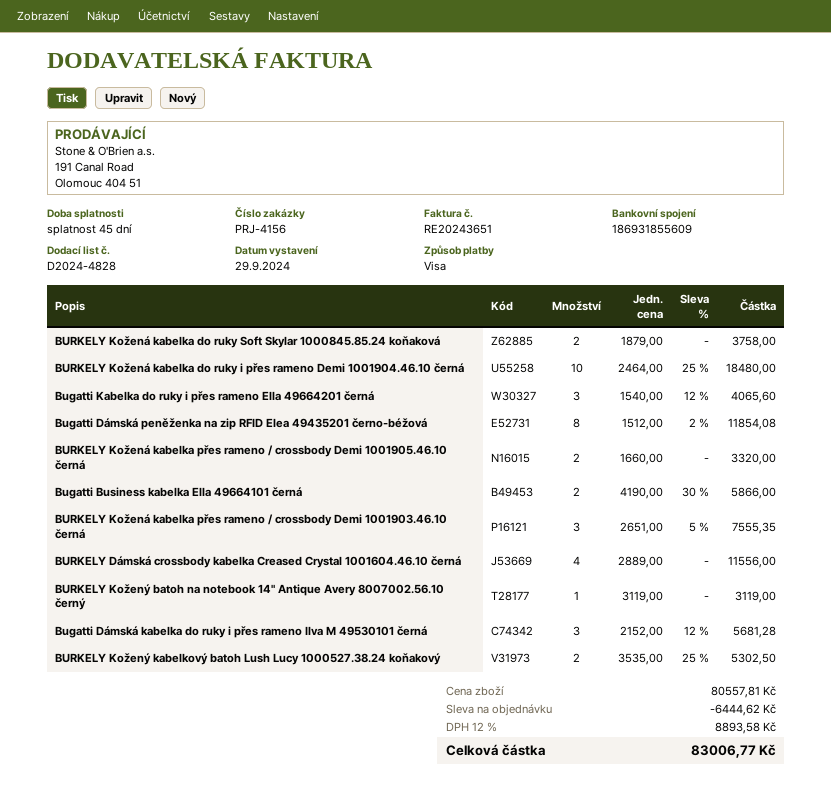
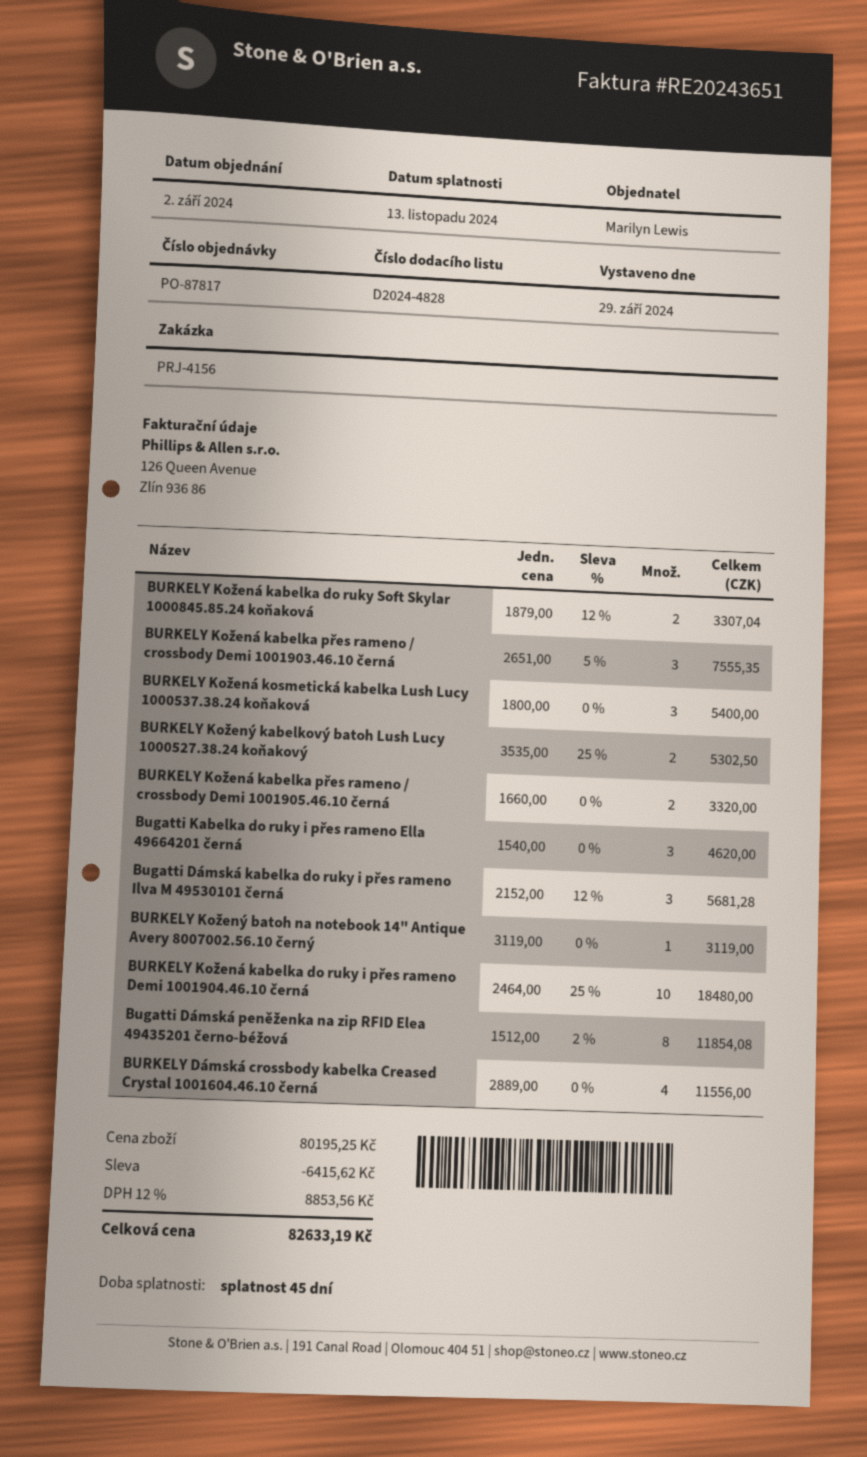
BURKELY Kožená kabelka do ruky Soft Skylar 1000845.85.24 koňaková: 2 x 1879.00 = 3758.00 -> 2 x 1879.00 - 12% = 3307.04
Bugatti Kabelka do ruky i přes rameno Ella 49664201 černá: 3 x 1540.00 - 12% = 4065.60 -> 3 x 1540.00 = 4620.00
Bugatti Business kabelka Ella 49664101 černá: 2 x 4190.00 - 30% = 5866.00 -> none
BURKELY Kožená kosmetická kabelka Lush Lucy 1000537.38.24 koňaková: none -> 3 x 1800.00 = 5400.00
subtotal: 80557.81 -> 80195.25
discount: 6444.62 -> 6415.62
tax: 12% = 8893.58 -> 12% = 8853.56
total: 83006.77 -> 82633.19

